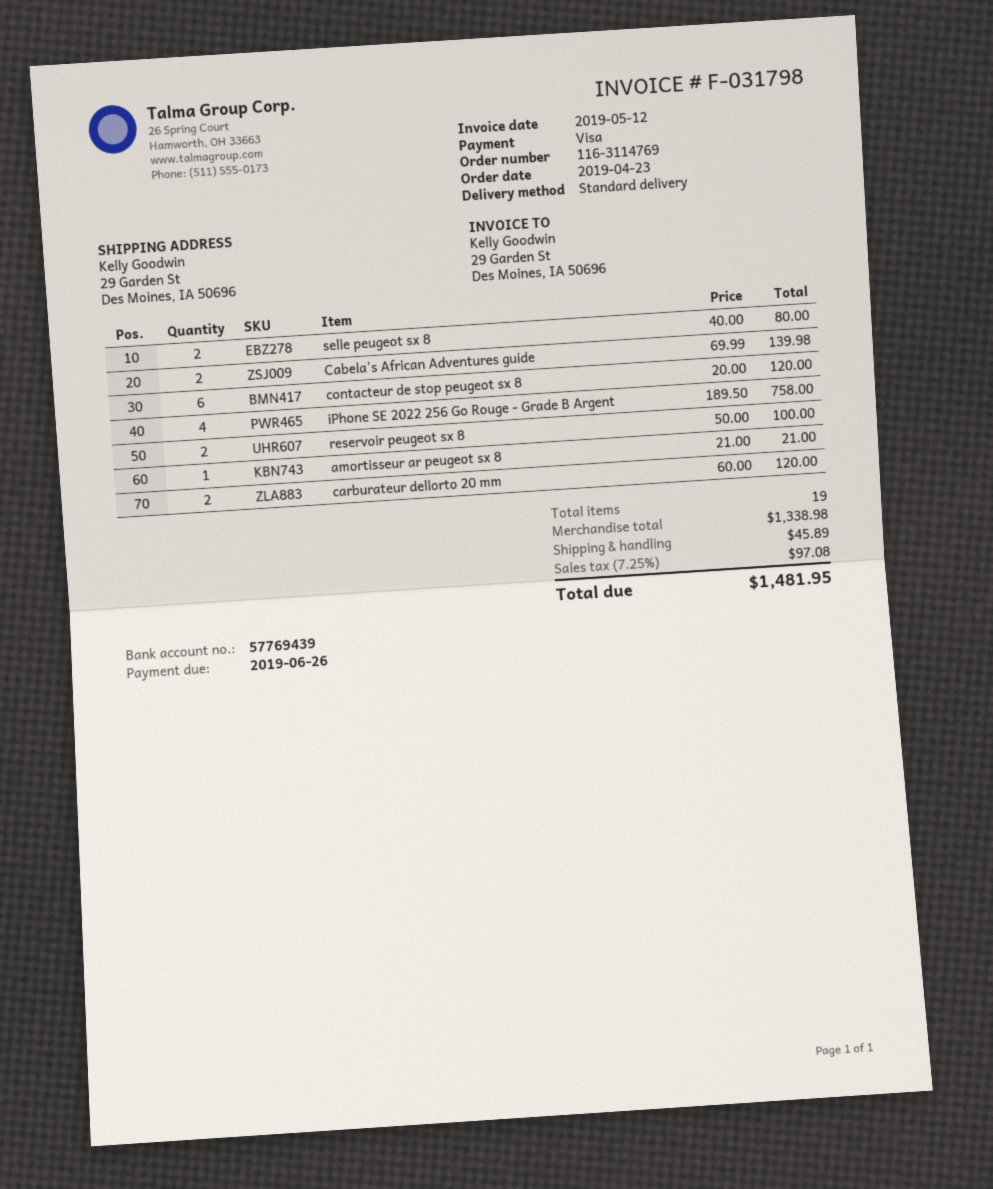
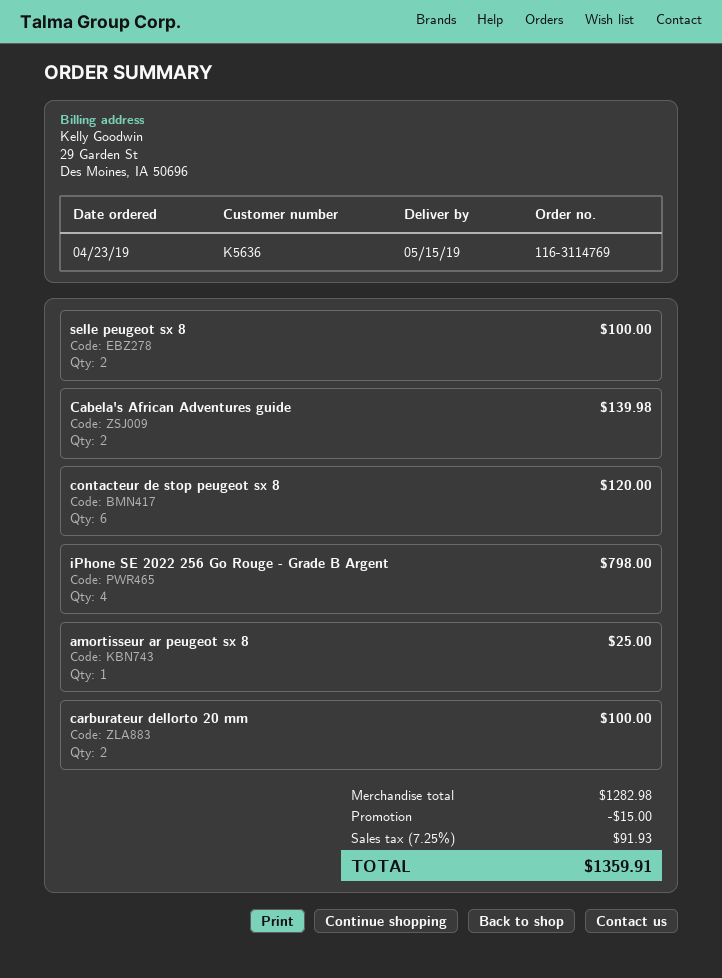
selle peugeot sx 8: 2 for 80.00 -> 2 for 100.00
iPhone SE 2022 256 Go Rouge - Grade B Argent: 4 for 758.00 -> 4 for 798.00
reservoir peugeot sx 8: 2 for 100.00 -> none
amortisseur ar peugeot sx 8: 1 for 21.00 -> 1 for 25.00
carburateur dellorto 20 mm: 2 for 120.00 -> 2 for 100.00
subtotal: 1338.98 -> 1282.98
discount: none -> 15.00
shipping: 45.89 -> none
tax: 7.25% = 97.08 -> 7.25% = 91.93
total: 1481.95 -> 1359.91

